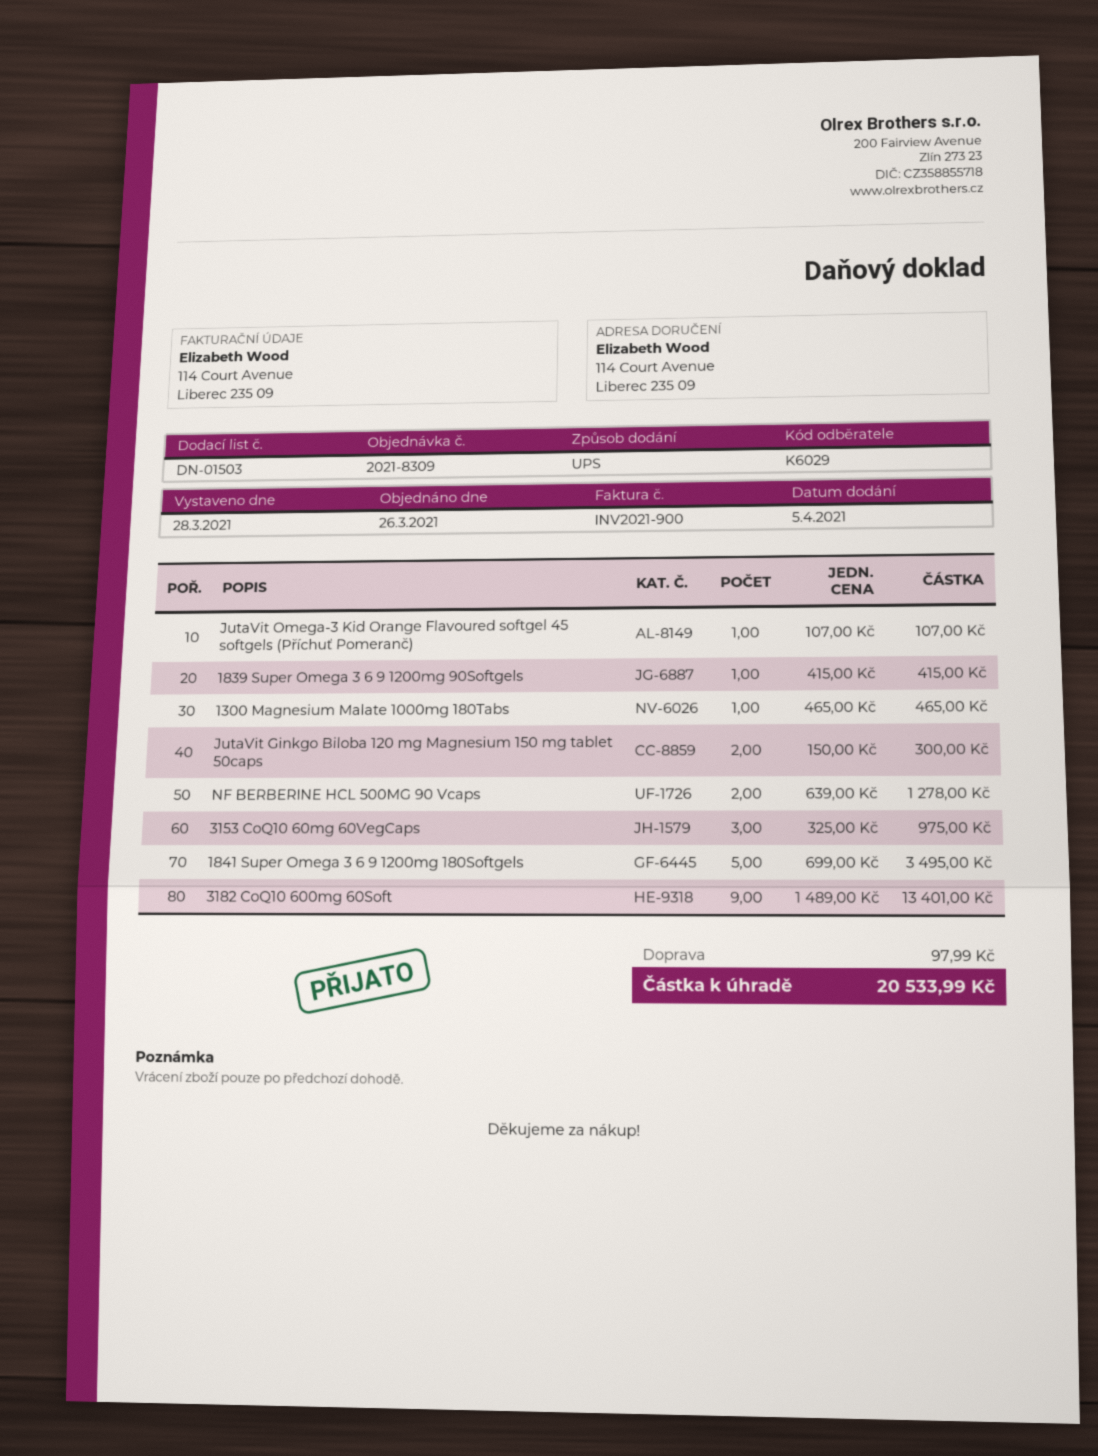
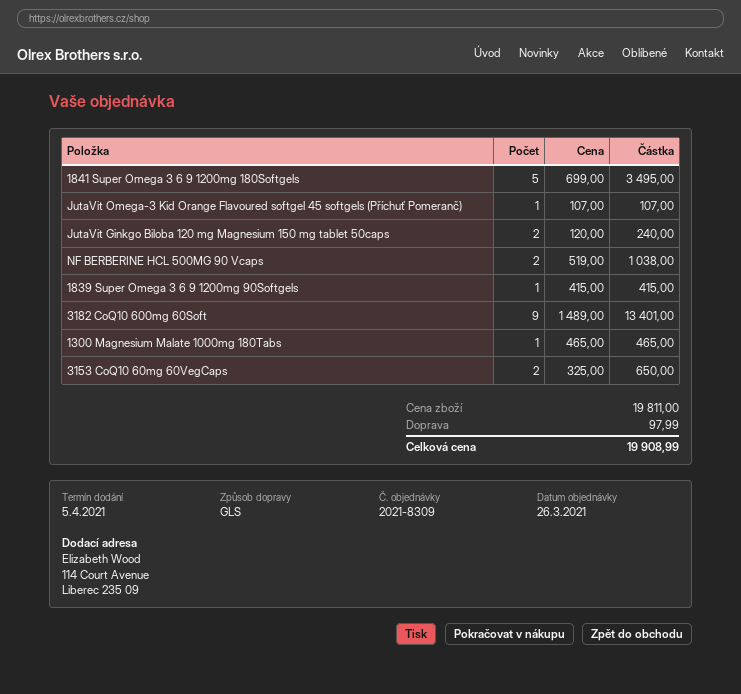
shipping method: UPS -> GLS
JutaVit Ginkgo Biloba 120 mg Magnesium 150 mg tablet 50caps: 2 x 150.00 = 300.00 -> 2 x 120.00 = 240.00
NF BERBERINE HCL 500MG 90 Vcaps: 2 x 639.00 = 1278.00 -> 2 x 519.00 = 1038.00
3153 CoQ10 60mg 60VegCaps: 3 x 325.00 = 975.00 -> 2 x 325.00 = 650.00
total: 20533.99 -> 19908.99

